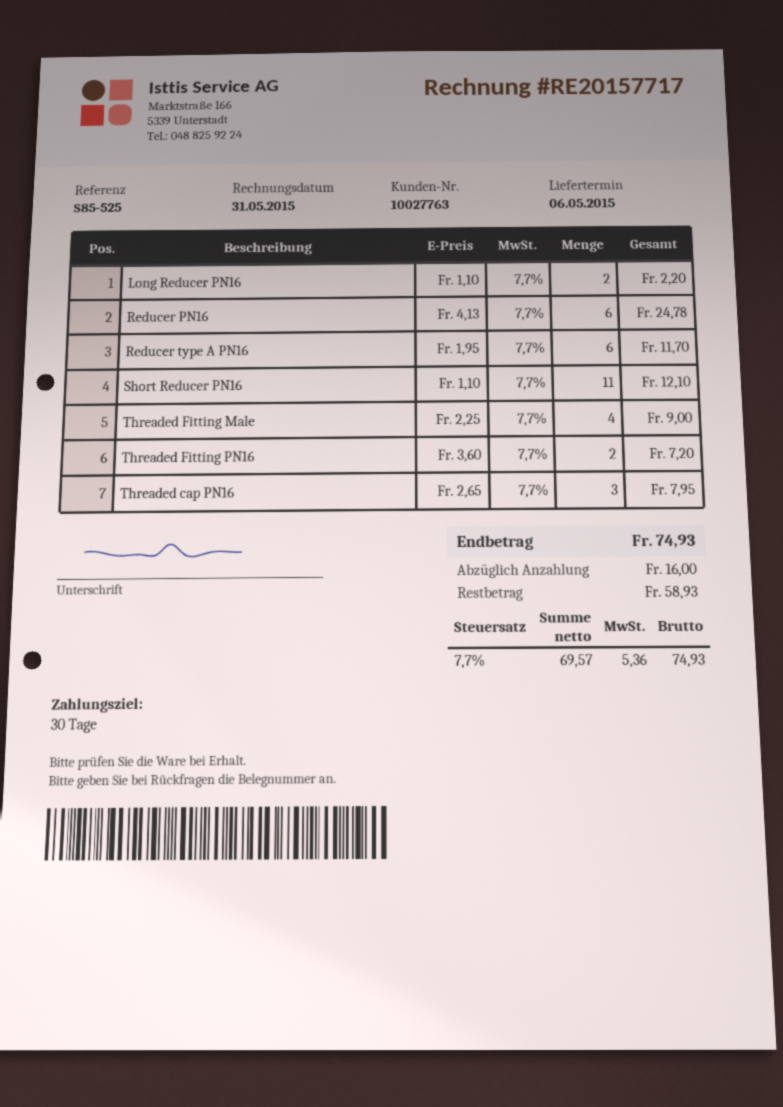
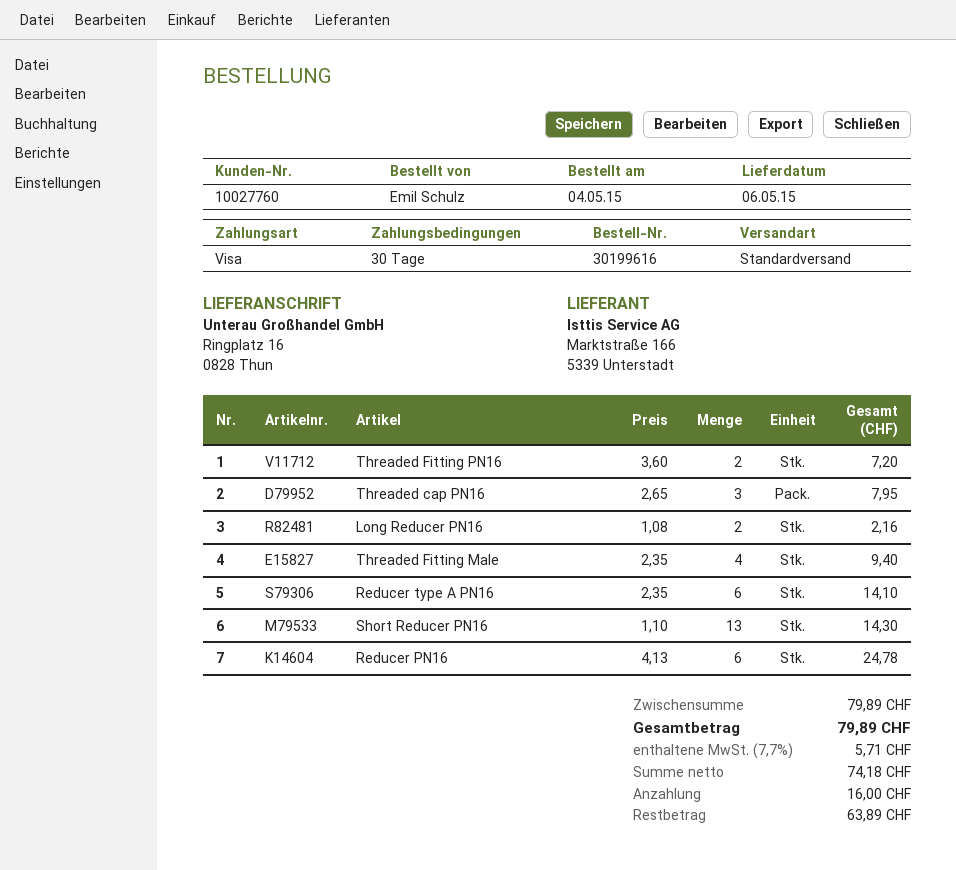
customer number: 10027763 -> 10027760
Long Reducer PN16: 2 x 1.10 = 2.20 -> 2 x 1.08 = 2.16
Reducer type A PN16: 6 x 1.95 = 11.70 -> 6 x 2.35 = 14.10
Short Reducer PN16: 11 x 1.10 = 12.10 -> 13 x 1.10 = 14.30
Threaded Fitting Male: 4 x 2.25 = 9.00 -> 4 x 2.35 = 9.40
net: 69.57 -> 74.18
tax: 7.7% = 5.36 -> 7.7% = 5.71
total: 74.93 -> 79.89
balance: 58.93 -> 63.89

